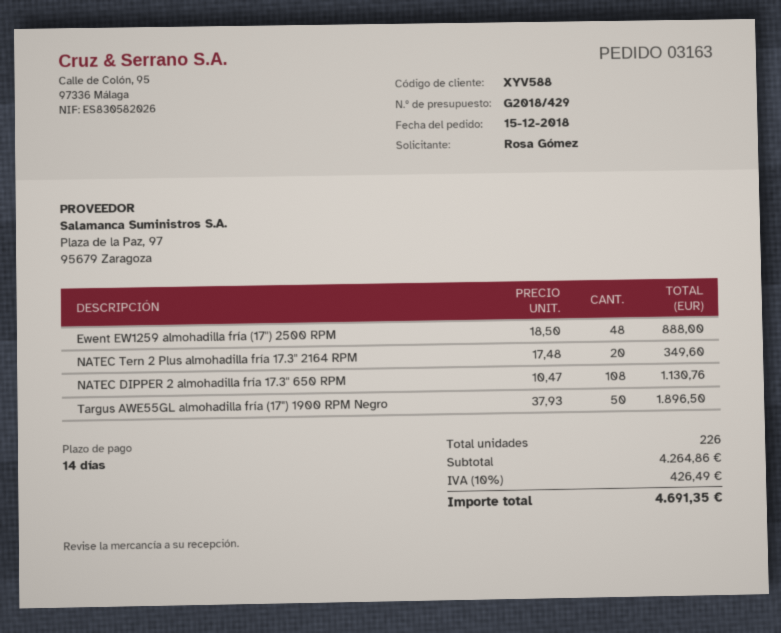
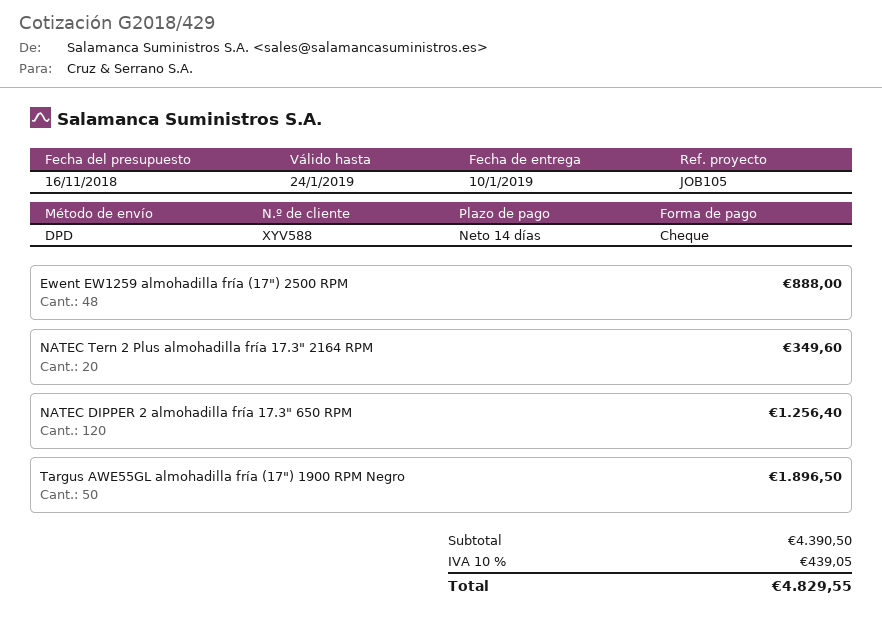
NATEC DIPPER 2 almohadilla fría 17.3" 650 RPM: 108 for 1130.76 -> 120 for 1256.40
subtotal: 4264.86 -> 4390.50
tax: 10% = 426.49 -> 10% = 439.05
total: 4691.35 -> 4829.55

